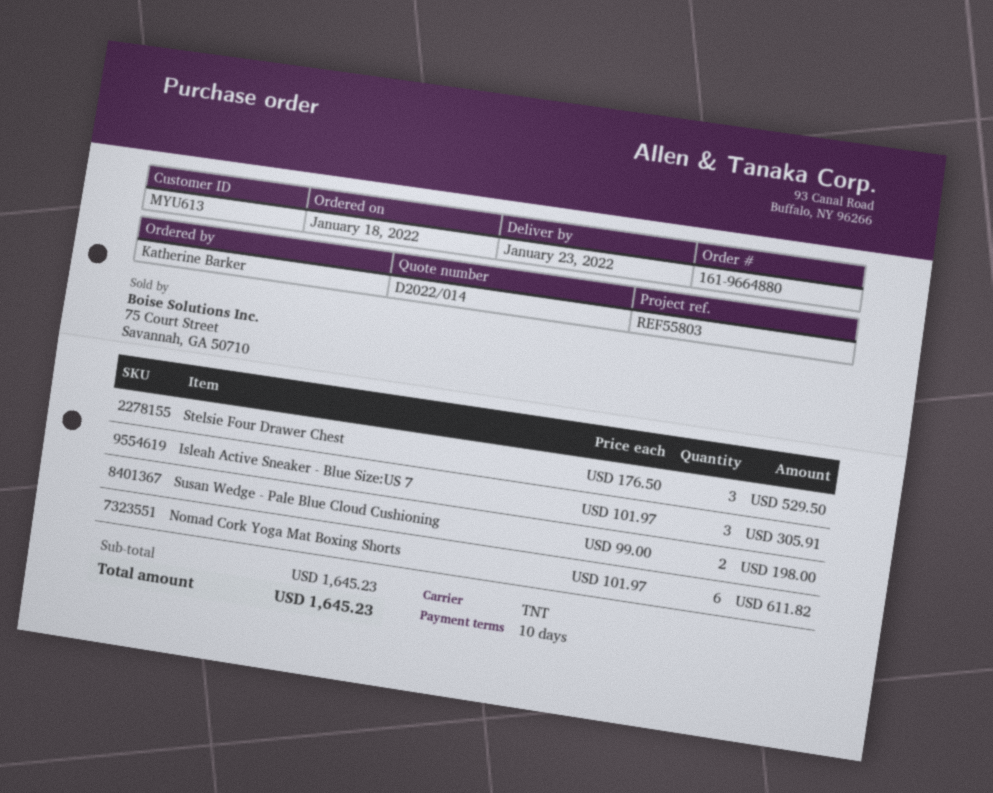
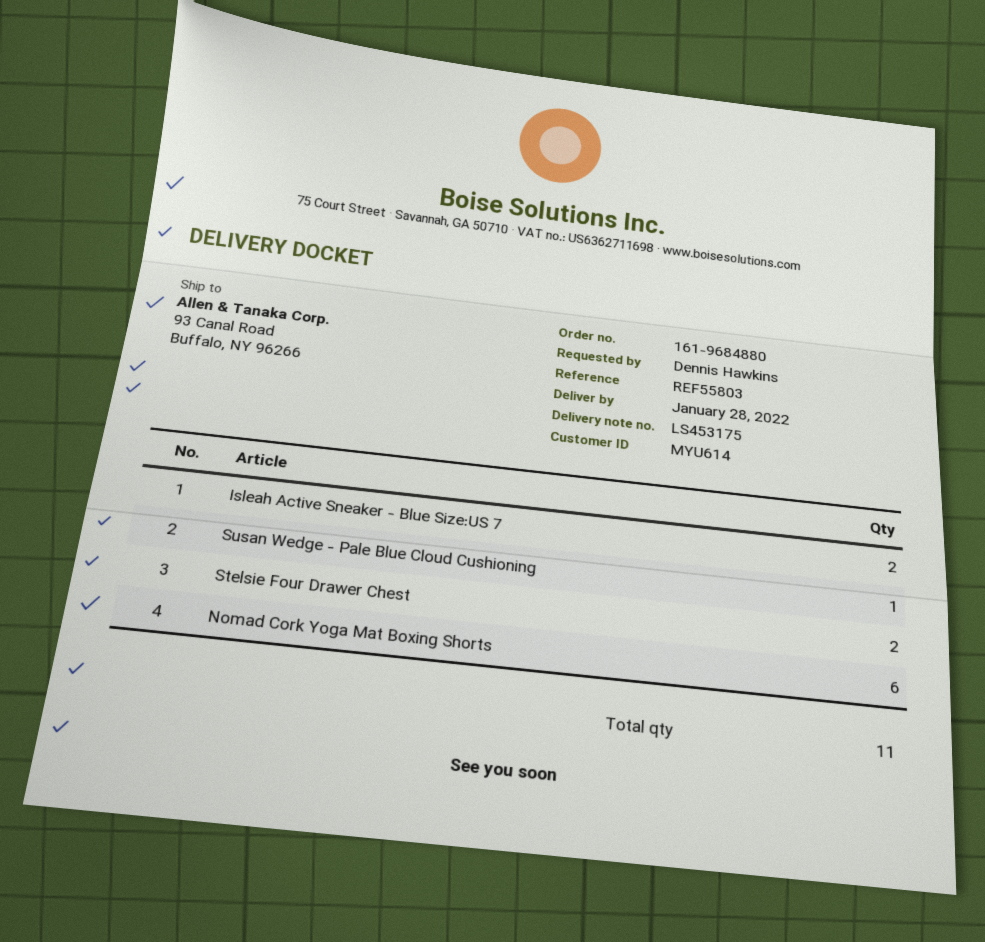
order number: 161-9664880 -> 161-9684880
delivery date: 2022-01-23 -> 2022-01-28
customer number: MYU613 -> MYU614
ordered by: Katherine Barker -> Dennis Hawkins
Stelsie Four Drawer Chest: 3 -> 2
Isleah Active Sneaker - Blue Size:US 7: 3 -> 2
Susan Wedge - Pale Blue Cloud Cushioning: 2 -> 1

